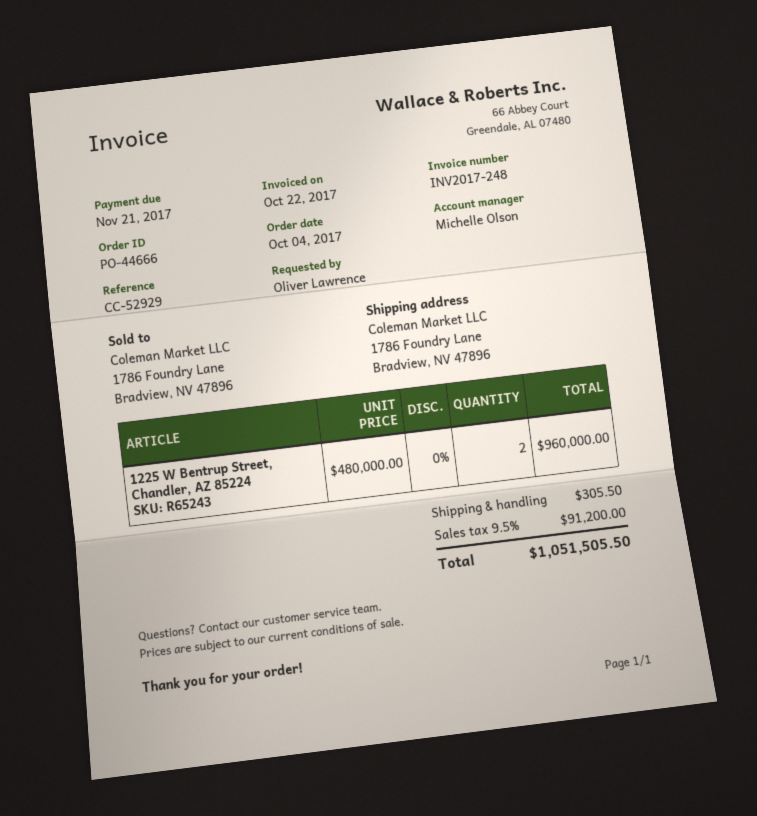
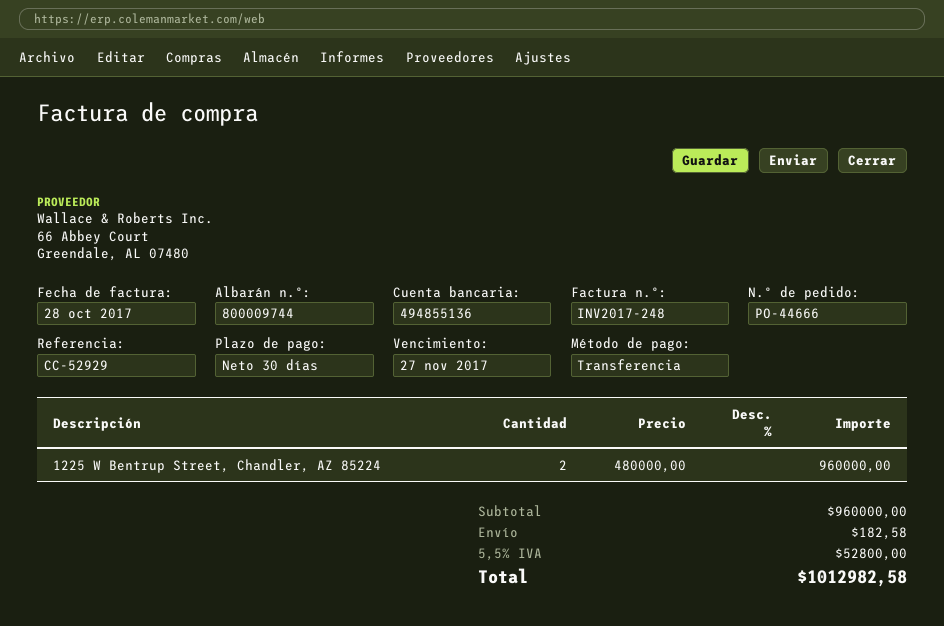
invoice date: 2017-10-22 -> 2017-10-28
due date: 2017-11-21 -> 2017-11-27
shipping: 305.50 -> 182.58
tax: 9.5% = 91200.00 -> 5.5% = 52800.00
total: 1051505.50 -> 1012982.58

